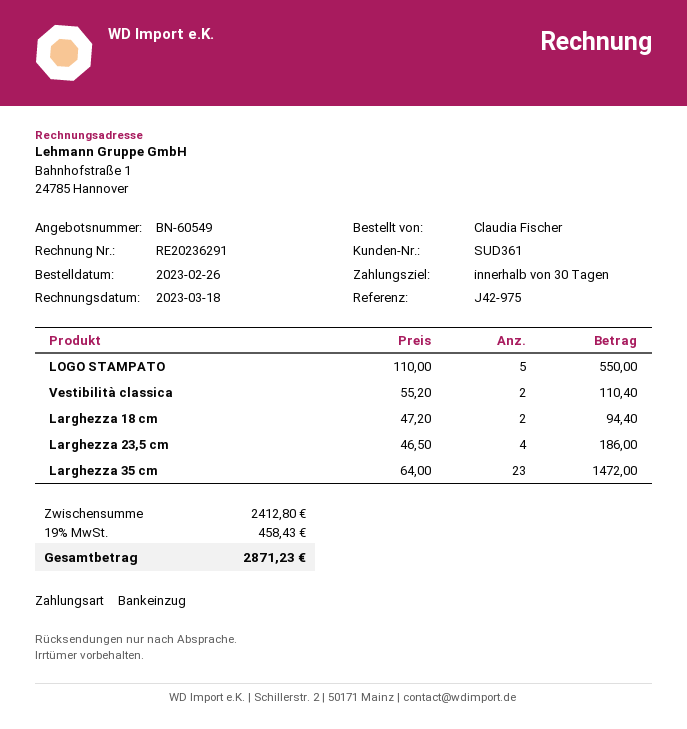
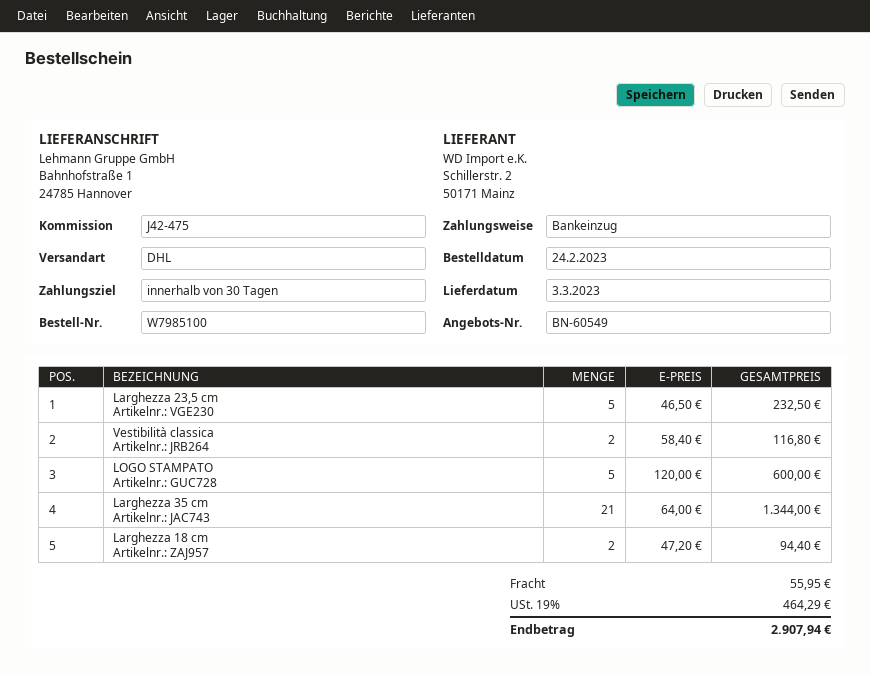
order date: 2023-02-26 -> 2023-02-24
reference: J42-975 -> J42-475
LOGO STAMPATO: 5 x 110.00 = 550.00 -> 5 x 120.00 = 600.00
Vestibilità classica: 2 x 55.20 = 110.40 -> 2 x 58.40 = 116.80
Larghezza 23,5 cm: 4 x 46.50 = 186.00 -> 5 x 46.50 = 232.50
Larghezza 35 cm: 23 x 64.00 = 1472.00 -> 21 x 64.00 = 1344.00
shipping: none -> 55.95
tax: 19% = 458.43 -> 19% = 464.29
total: 2871.23 -> 2907.94

